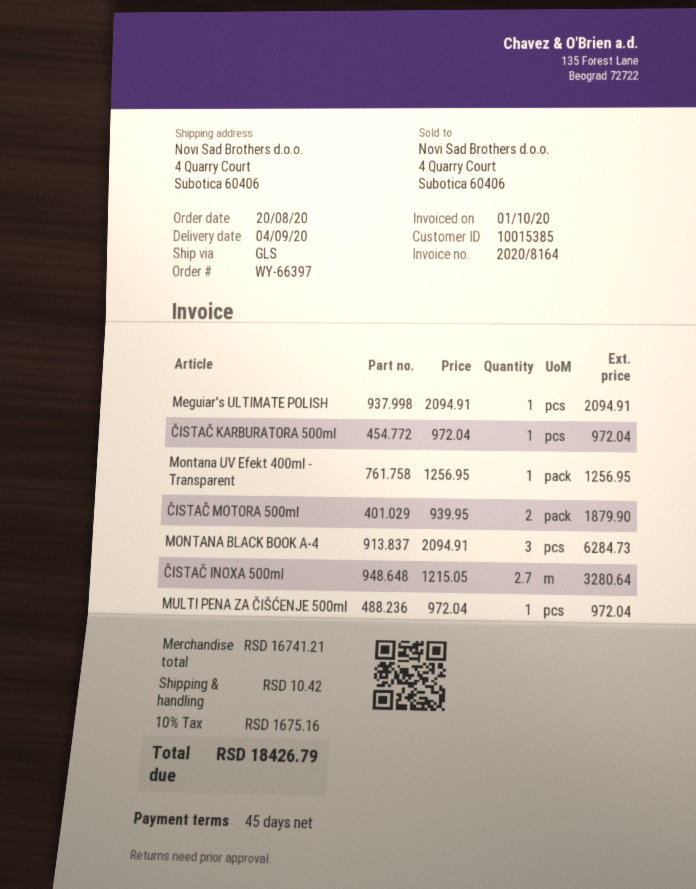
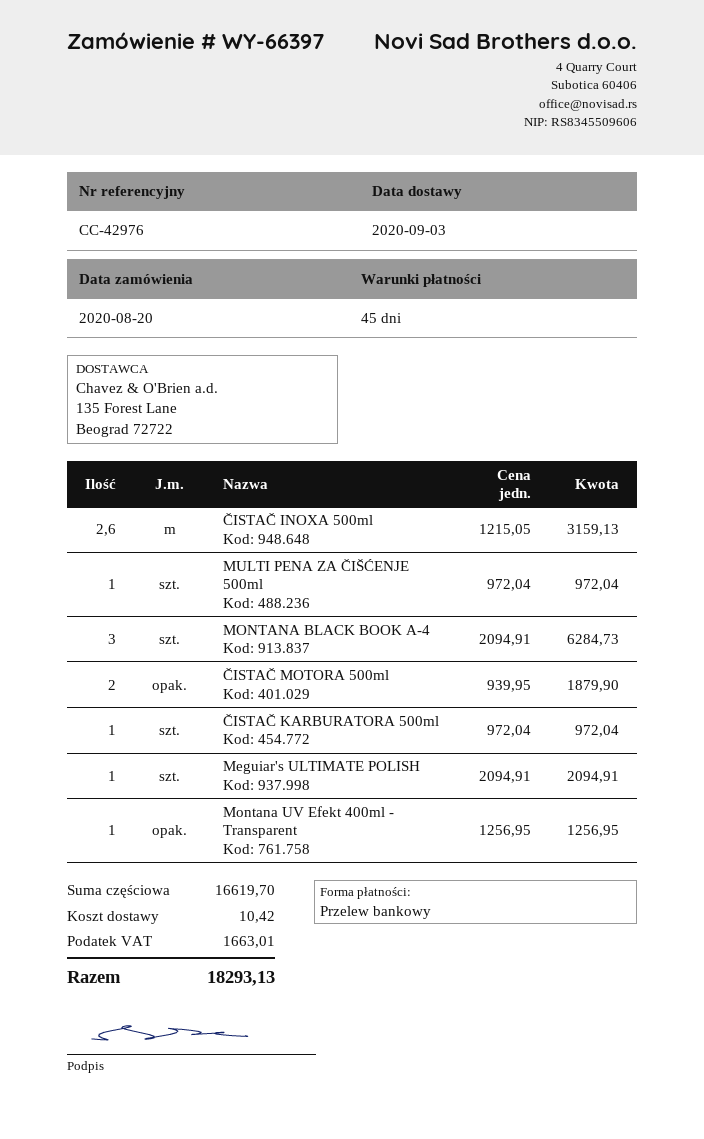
delivery date: 2020-09-04 -> 2020-09-03
ČISTAČ INOXA 500ml: 2.7 x 1215.05 = 3280.64 -> 2.6 x 1215.05 = 3159.13
subtotal: 16741.21 -> 16619.70
tax: 1675.16 -> 1663.01
total: 18426.79 -> 18293.13

